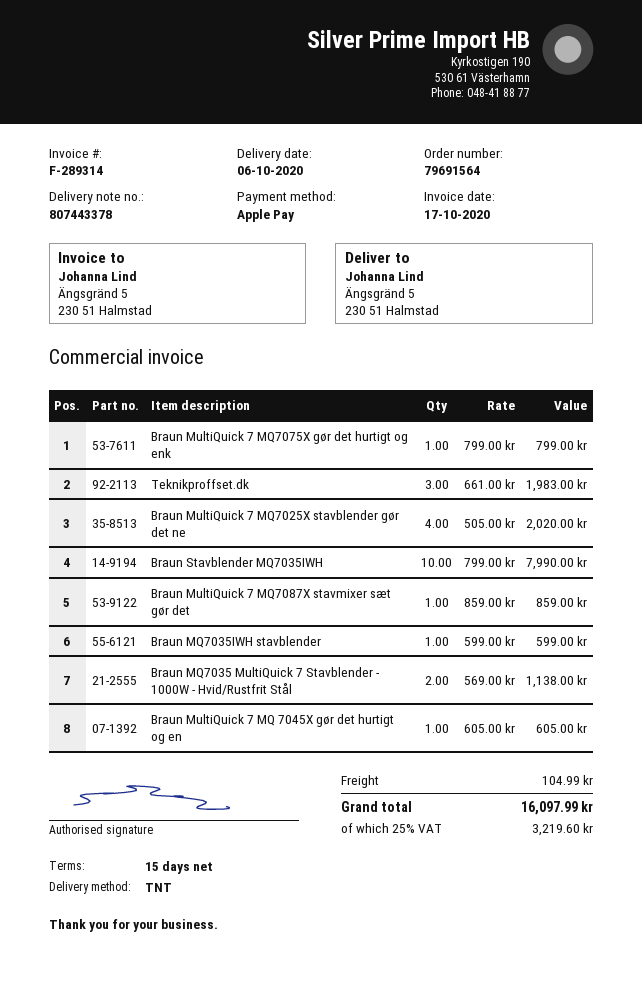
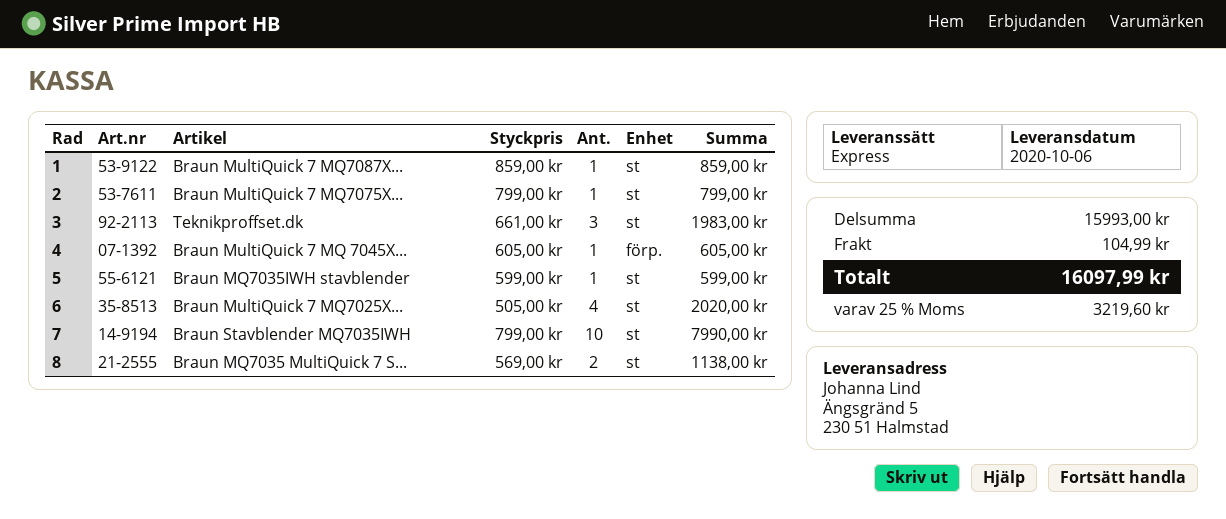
shipping method: TNT -> express

